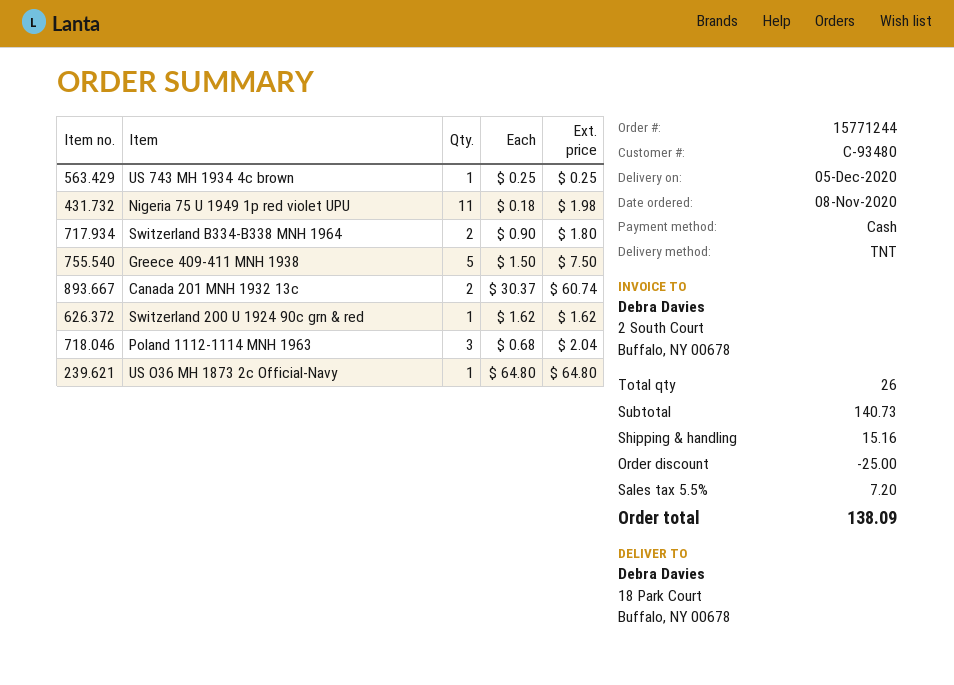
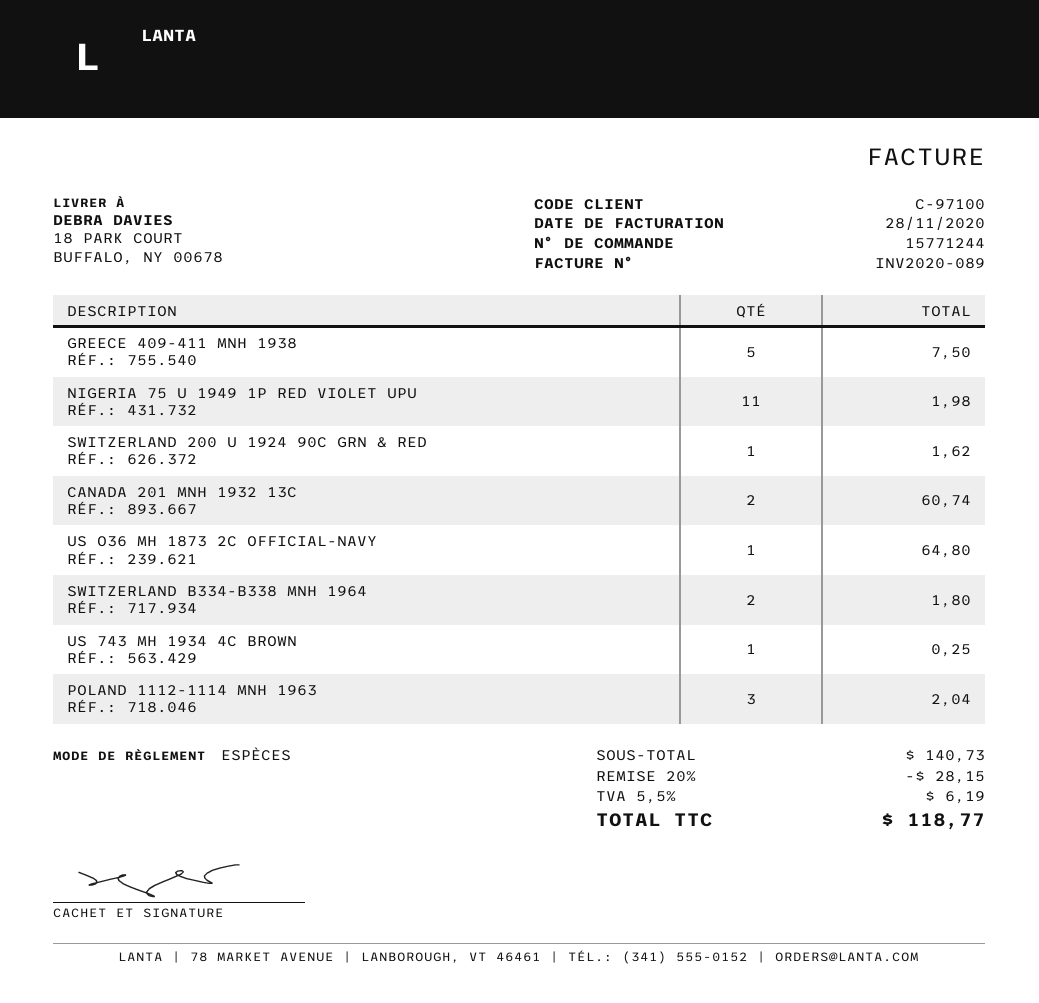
customer number: C-93480 -> C-97100
discount: 25.00 -> 28.15
shipping: 15.16 -> none
tax: 5.5% = 7.20 -> 5.5% = 6.19
total: 138.09 -> 118.77

